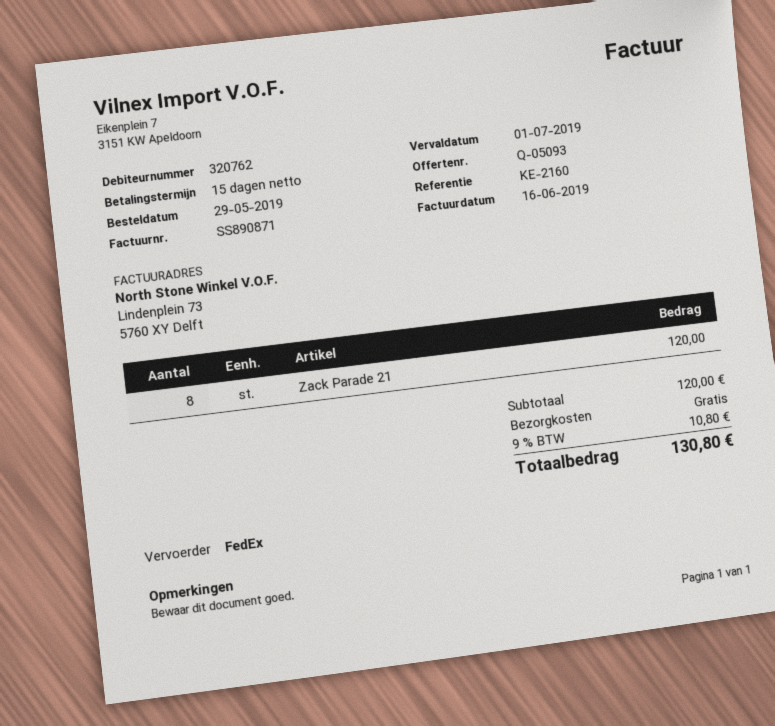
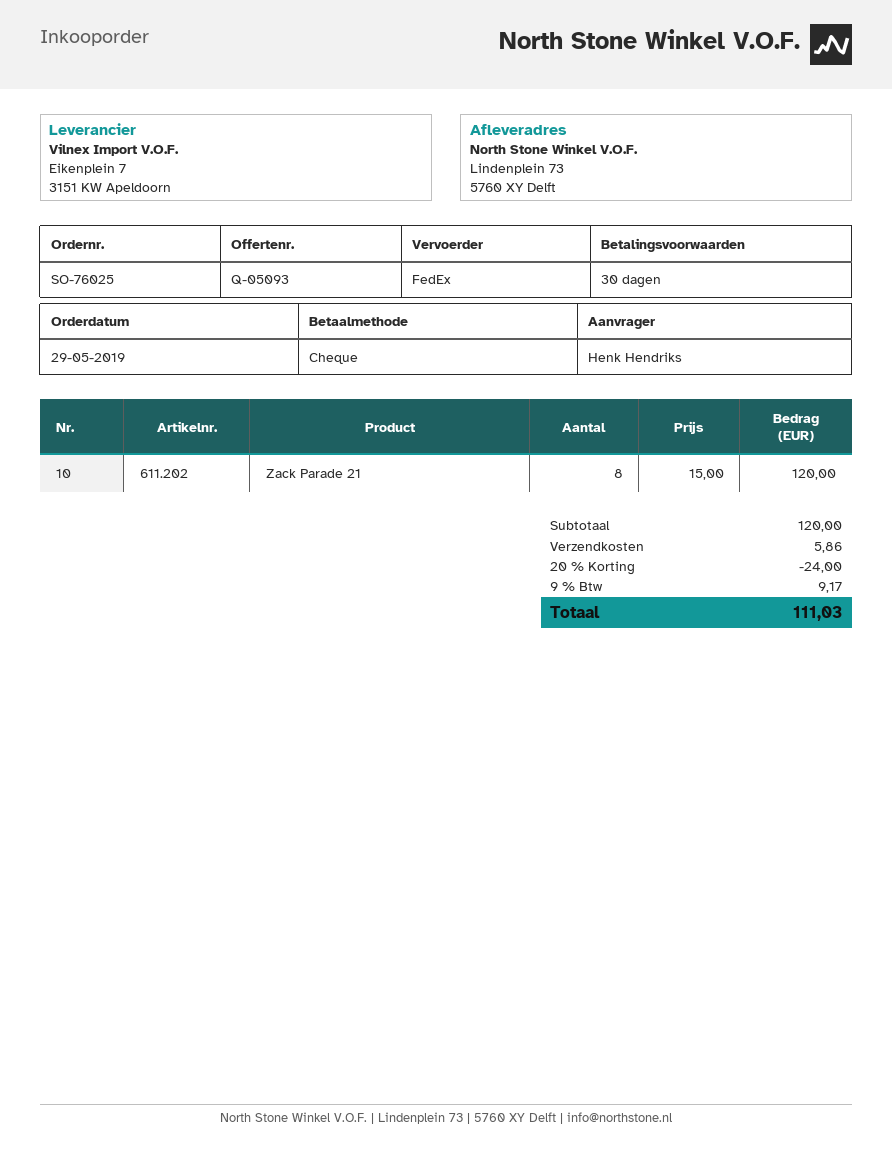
payment terms: 15 days -> 30 days
discount: none -> 20% = 24.00
shipping: 0.00 -> 5.86
tax: 9% = 10.80 -> 9% = 9.17
total: 130.80 -> 111.03

